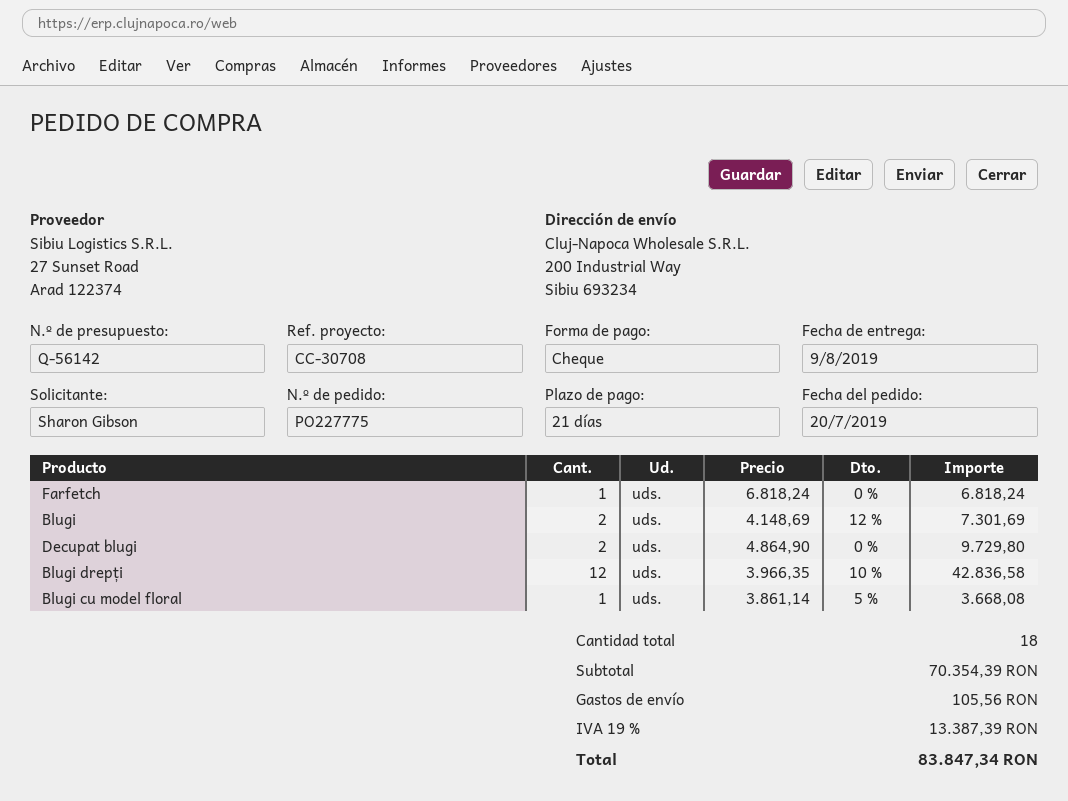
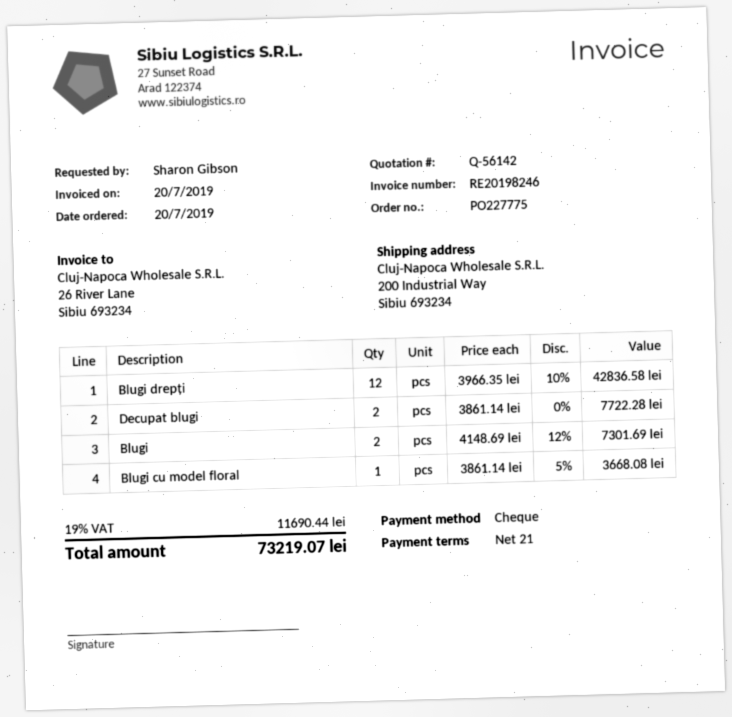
Farfetch: 1 x 6818.24 = 6818.24 -> none
Decupat blugi: 2 x 4864.90 = 9729.80 -> 2 x 3861.14 = 7722.28
shipping: 105.56 -> none
tax: 19% = 13387.39 -> 19% = 11690.44
total: 83847.34 -> 73219.07

